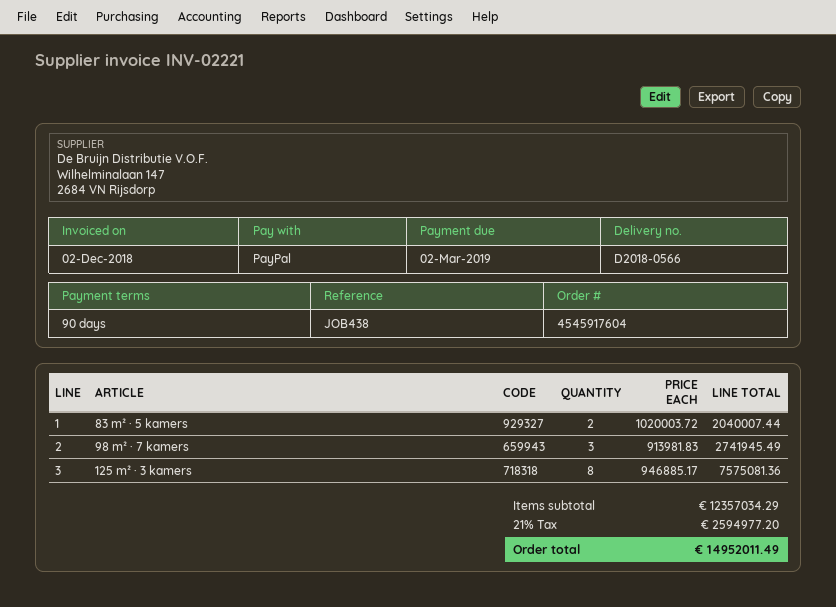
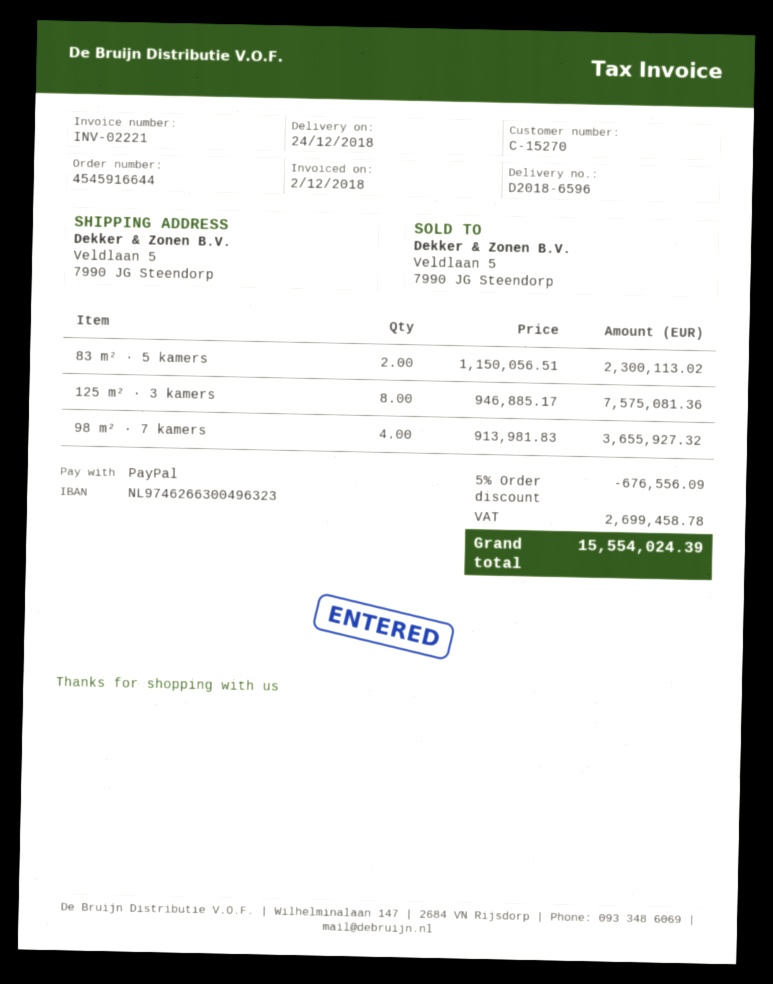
order number: 4545917604 -> 4545916644
delivery note number: D2018-0566 -> D2018-6596
83 m² · 5 kamers: 2 x 1020003.72 = 2040007.44 -> 2 x 1150056.51 = 2300113.02
98 m² · 7 kamers: 3 x 913981.83 = 2741945.49 -> 4 x 913981.83 = 3655927.32
discount: none -> 5% = 676556.09
tax: 2594977.20 -> 2699458.78
total: 14952011.49 -> 15554024.39

